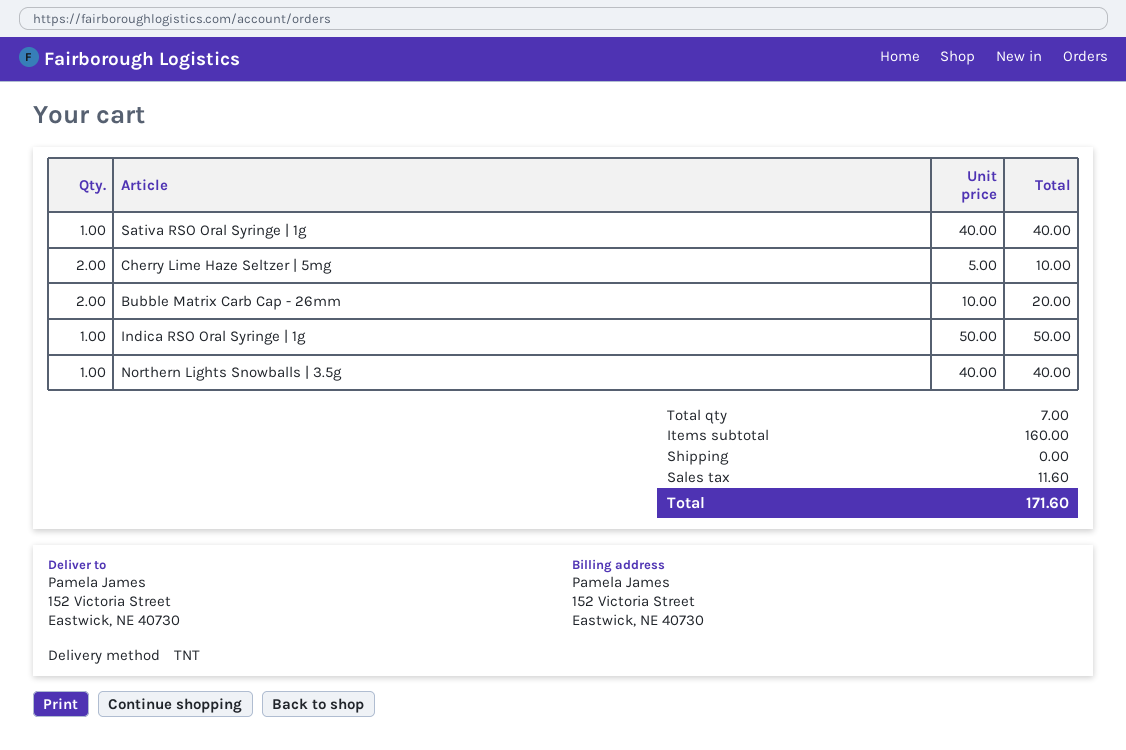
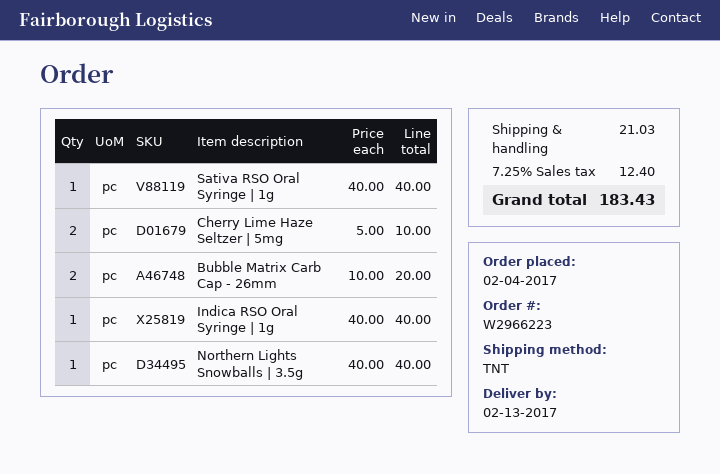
Indica RSO Oral Syringe | 1g: 1 x 50.00 = 50.00 -> 1 x 40.00 = 40.00
shipping: 0.00 -> 21.03
tax: 11.60 -> 12.40
total: 171.60 -> 183.43

